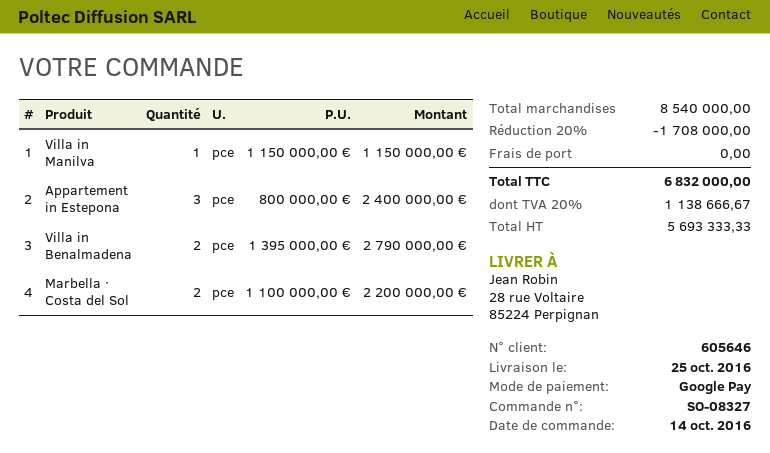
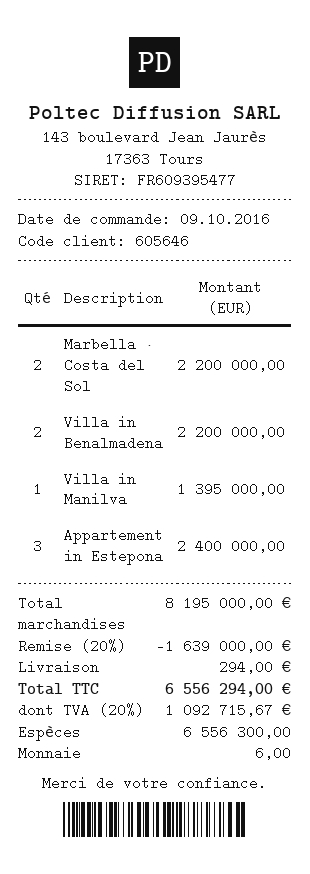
order date: 2016-10-14 -> 2016-10-09
payment method: Google Pay -> cash
Villa in Manilva: 1 for 1150000.00 -> 1 for 1395000.00
Villa in Benalmadena: 2 for 2790000.00 -> 2 for 2200000.00
subtotal: 8540000.00 -> 8195000.00
discount: 20% = 1708000.00 -> 20% = 1639000.00
shipping: 0.00 -> 294.00
tax: 20% = 1138666.67 -> 20% = 1092715.67
total: 6832000.00 -> 6556294.00

